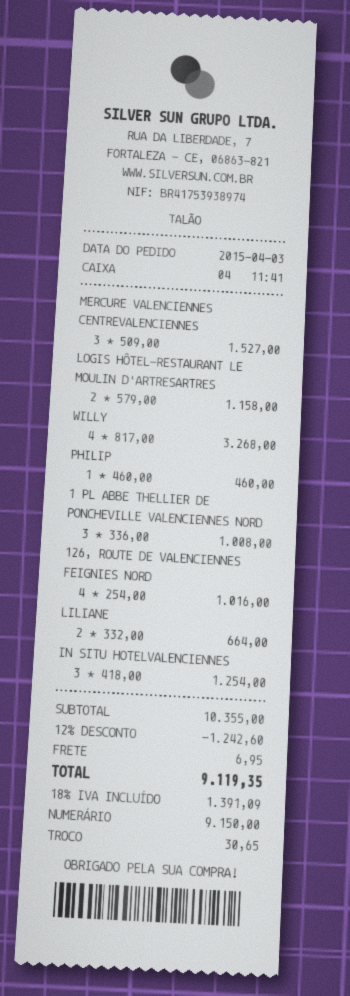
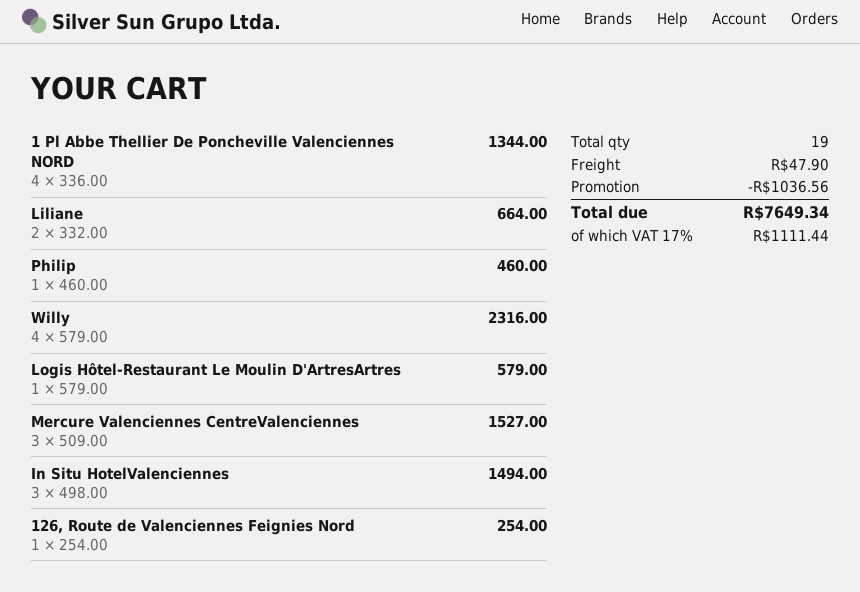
LOGIS HÔTEL-RESTAURANT LE MOULIN D'ARTRESARTRES: 2 x 579.00 = 1158.00 -> 1 x 579.00 = 579.00
WILLY: 4 x 817.00 = 3268.00 -> 4 x 579.00 = 2316.00
1 PL ABBE THELLIER DE PONCHEVILLE VALENCIENNES NORD: 3 x 336.00 = 1008.00 -> 4 x 336.00 = 1344.00
126, ROUTE DE VALENCIENNES FEIGNIES NORD: 4 x 254.00 = 1016.00 -> 1 x 254.00 = 254.00
IN SITU HOTELVALENCIENNES: 3 x 418.00 = 1254.00 -> 3 x 498.00 = 1494.00
discount: 1242.60 -> 1036.56
shipping: 6.95 -> 47.90
tax: 18% = 1391.09 -> 17% = 1111.44
total: 9119.35 -> 7649.34

